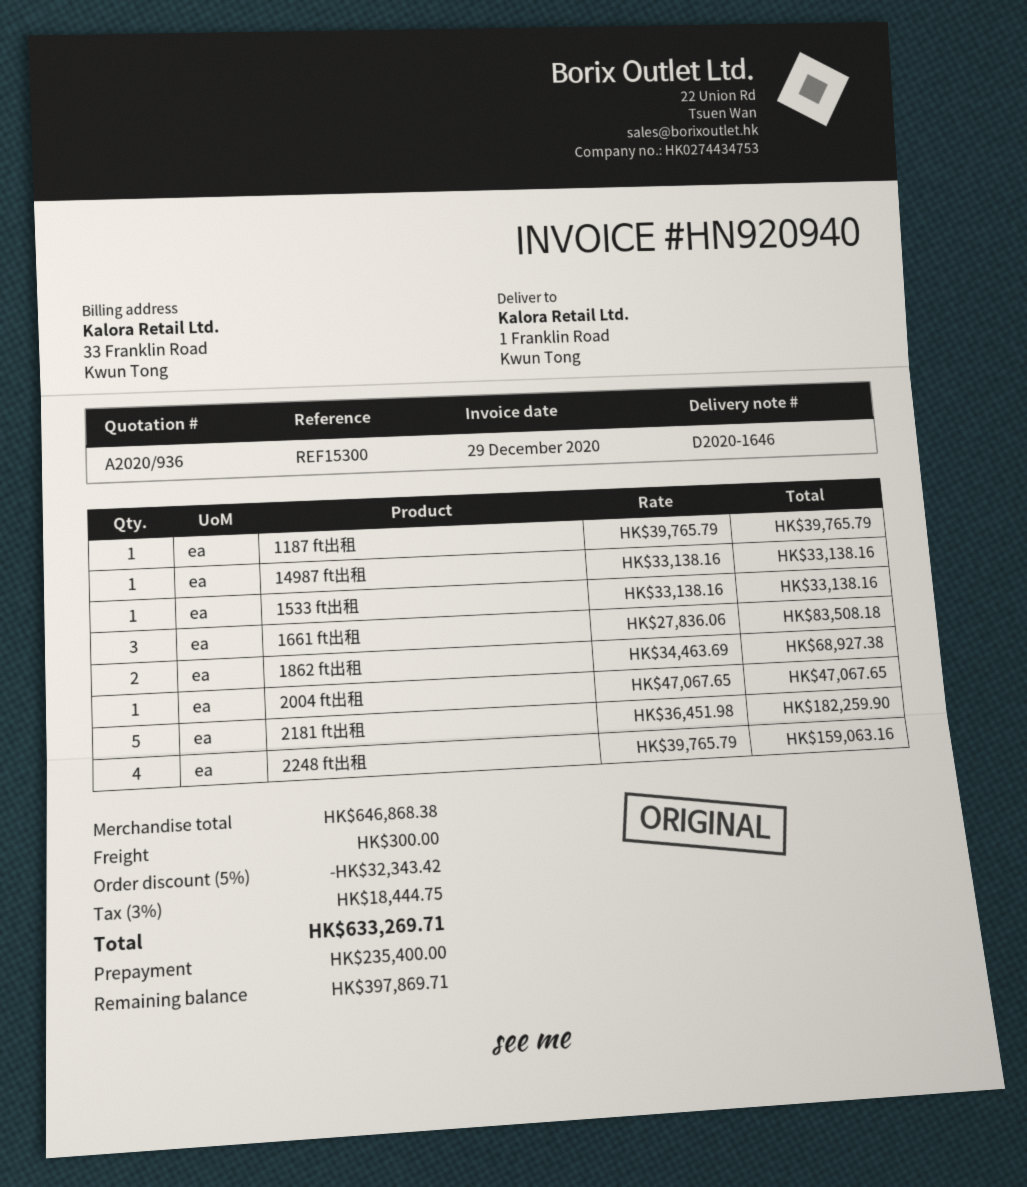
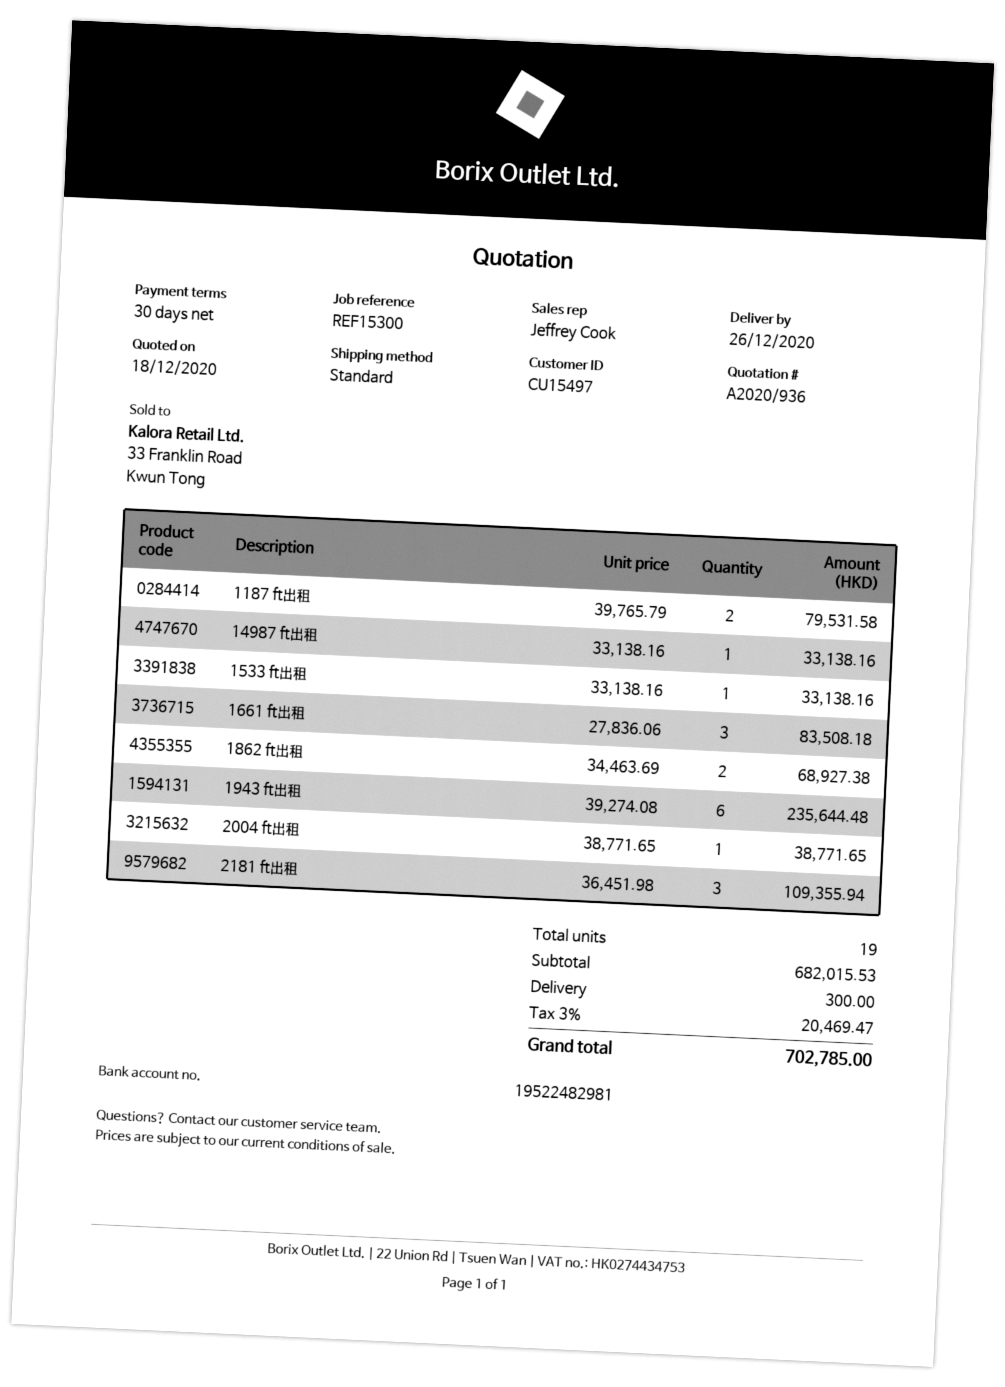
1187 ft出租: 1 x 39765.79 = 39765.79 -> 2 x 39765.79 = 79531.58
2004 ft出租: 1 x 47067.65 = 47067.65 -> 1 x 38771.65 = 38771.65
2181 ft出租: 5 x 36451.98 = 182259.90 -> 3 x 36451.98 = 109355.94
2248 ft出租: 4 x 39765.79 = 159063.16 -> none
1943 ft出租: none -> 6 x 39274.08 = 235644.48
subtotal: 646868.38 -> 682015.53
discount: 5% = 32343.42 -> none
tax: 3% = 18444.75 -> 3% = 20469.47
total: 633269.71 -> 702785.00

